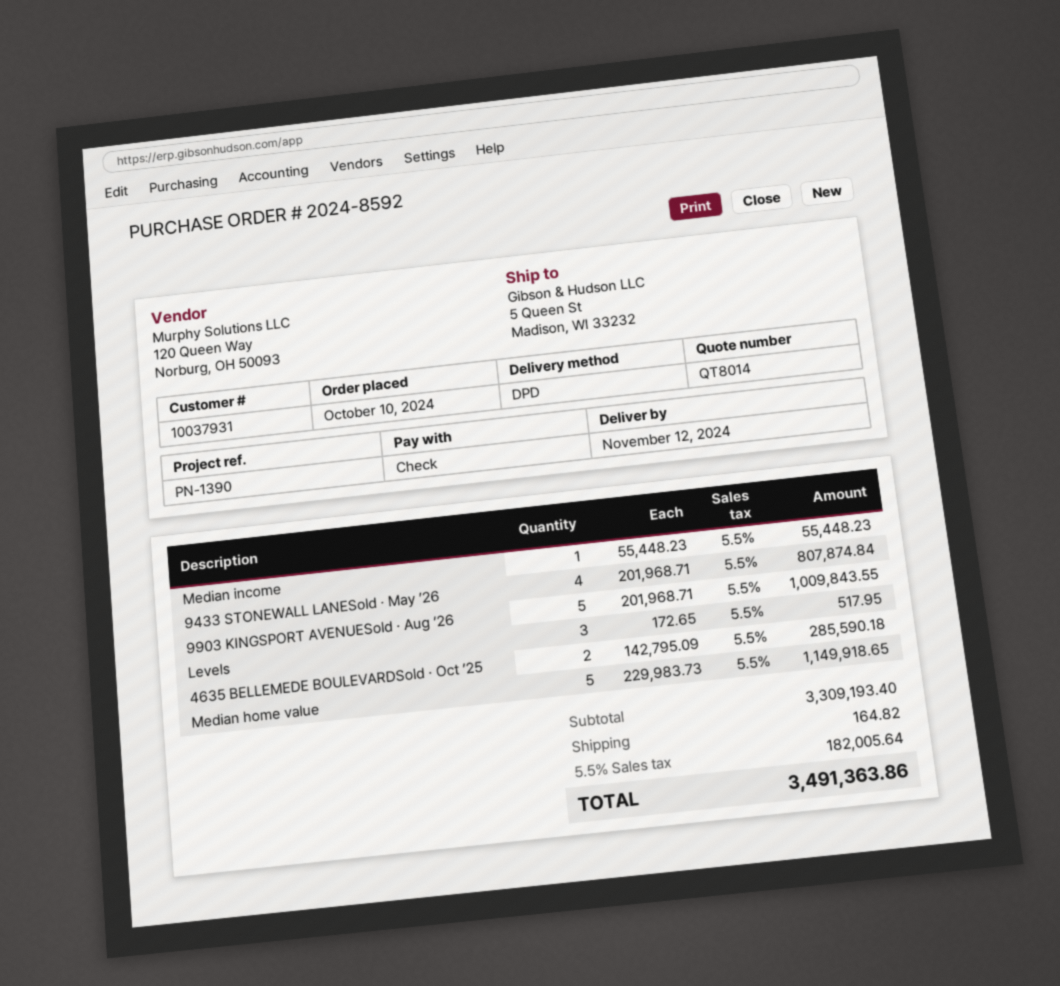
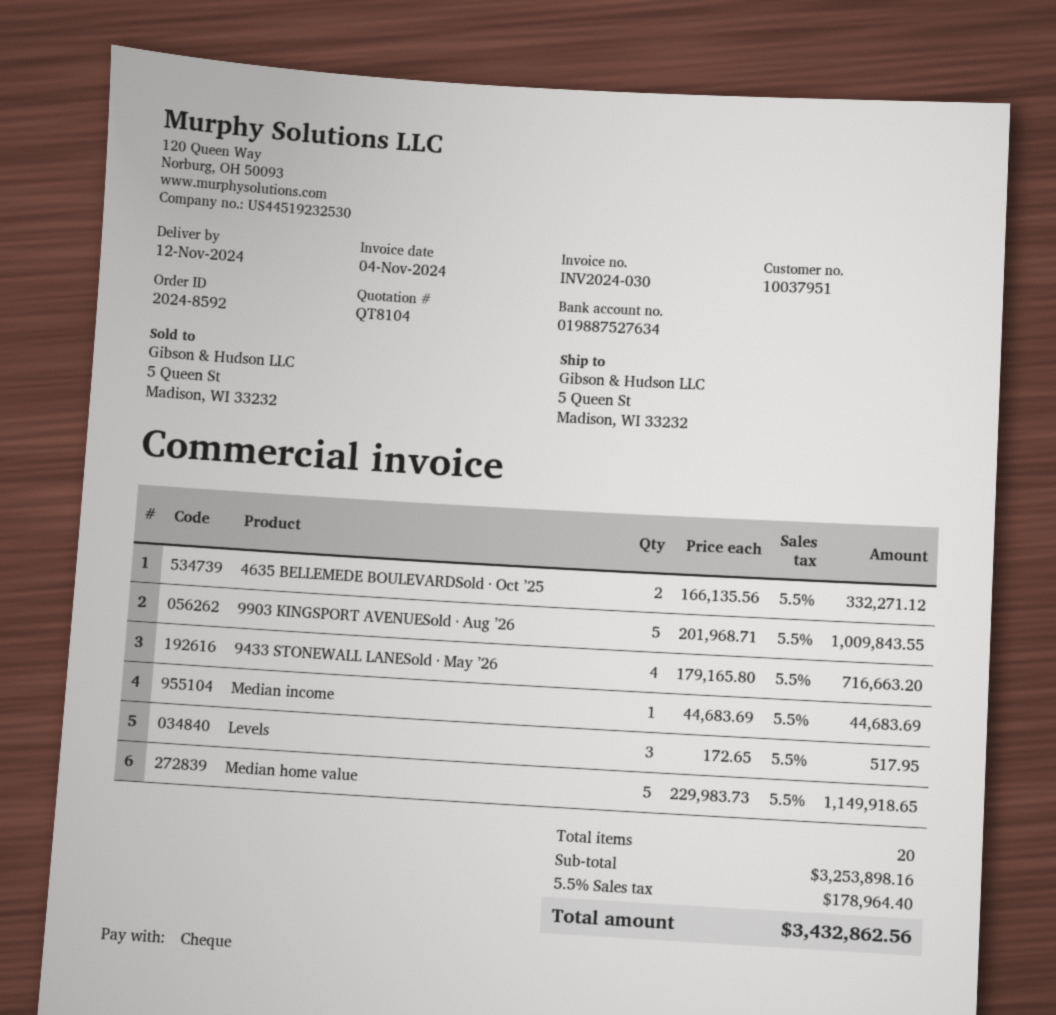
quote number: QT8014 -> QT8104
customer number: 10037931 -> 10037951
Median income: 1 x 55448.23 = 55448.23 -> 1 x 44683.69 = 44683.69
9433 STONEWALL LANESold · May ’26: 4 x 201968.71 = 807874.84 -> 4 x 179165.80 = 716663.20
4635 BELLEMEDE BOULEVARDSold · Oct ’25: 2 x 142795.09 = 285590.18 -> 2 x 166135.56 = 332271.12
subtotal: 3309193.40 -> 3253898.16
shipping: 164.82 -> none
tax: 5.5% = 182005.64 -> 5.5% = 178964.40
total: 3491363.86 -> 3432862.56

